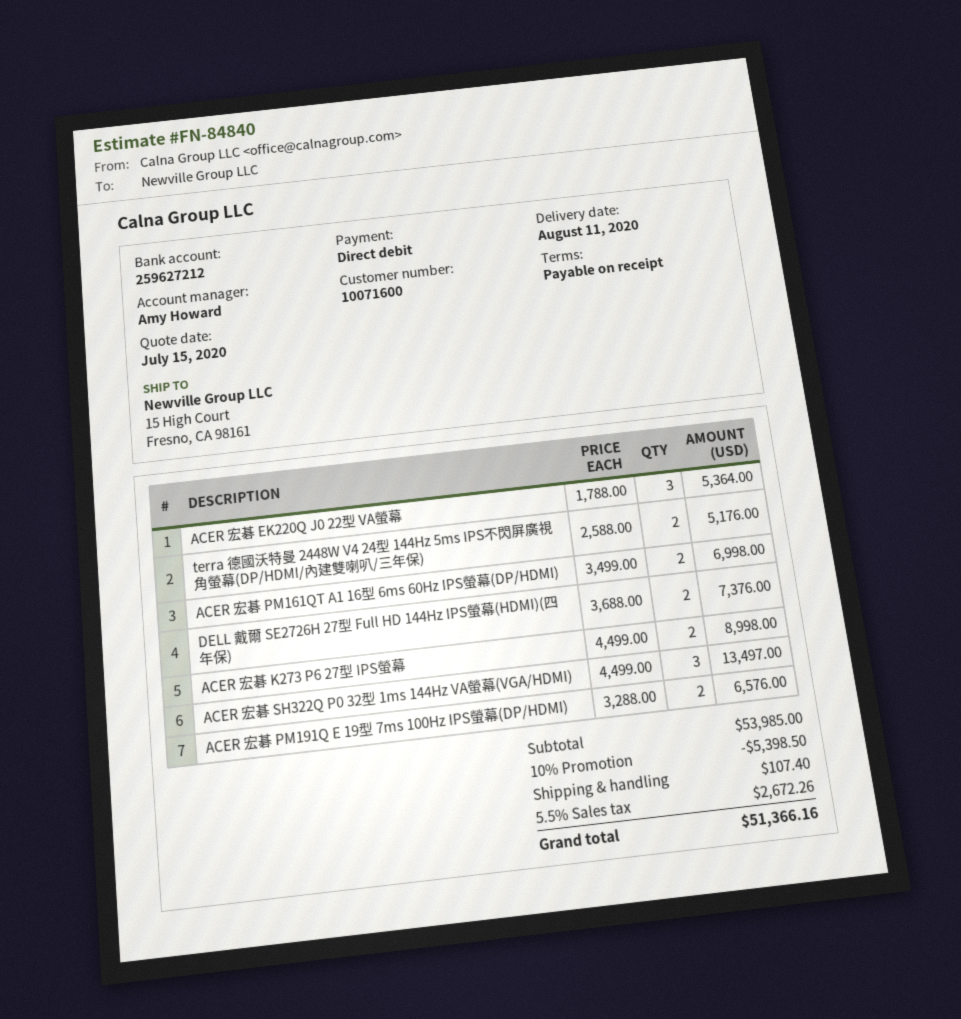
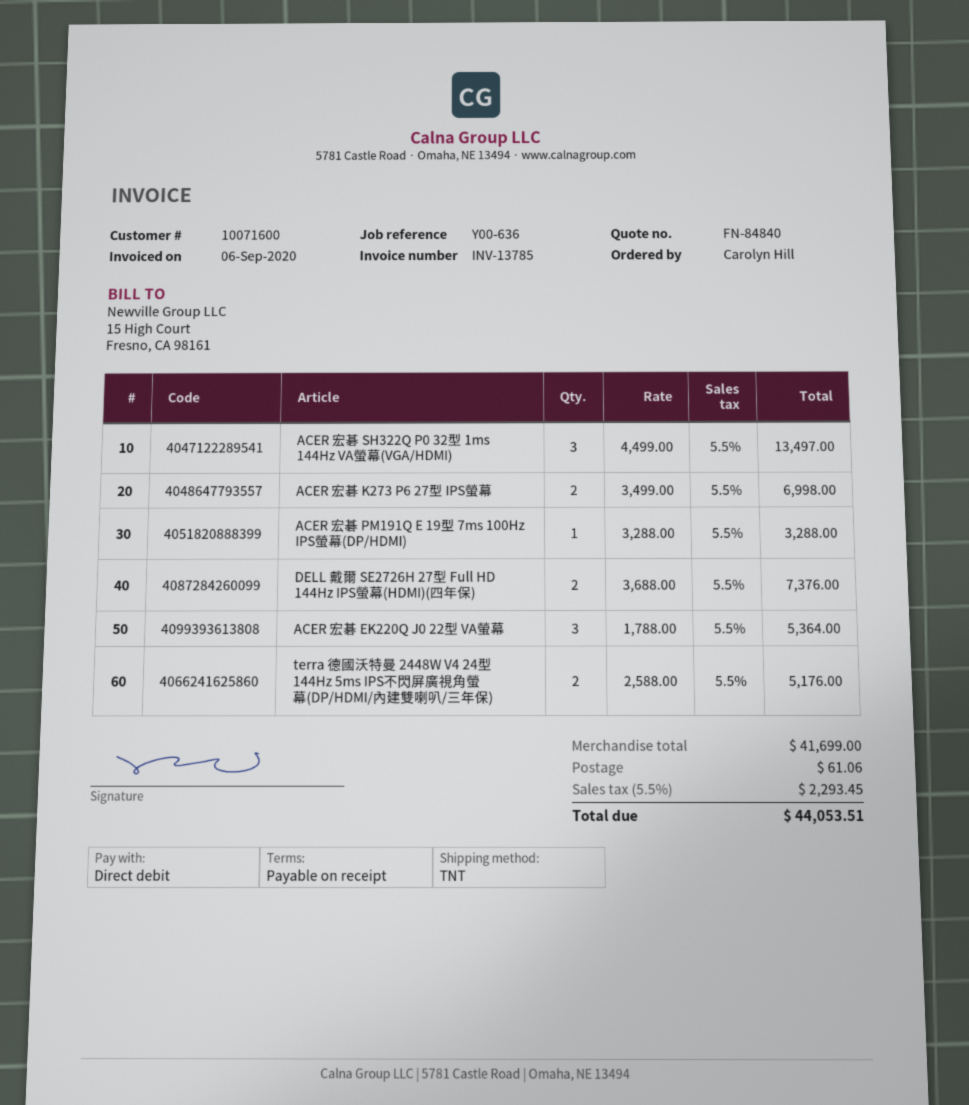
ACER 宏碁 PM161QT A1 16型 6ms 60Hz IPS螢幕(DP/HDMI): 2 x 3499.00 = 6998.00 -> none
ACER 宏碁 K273 P6 27型 IPS螢幕: 2 x 4499.00 = 8998.00 -> 2 x 3499.00 = 6998.00
ACER 宏碁 PM191Q E 19型 7ms 100Hz IPS螢幕(DP/HDMI): 2 x 3288.00 = 6576.00 -> 1 x 3288.00 = 3288.00
subtotal: 53985.00 -> 41699.00
discount: 10% = 5398.50 -> none
shipping: 107.40 -> 61.06
tax: 5.5% = 2672.26 -> 5.5% = 2293.45
total: 51366.16 -> 44053.51

